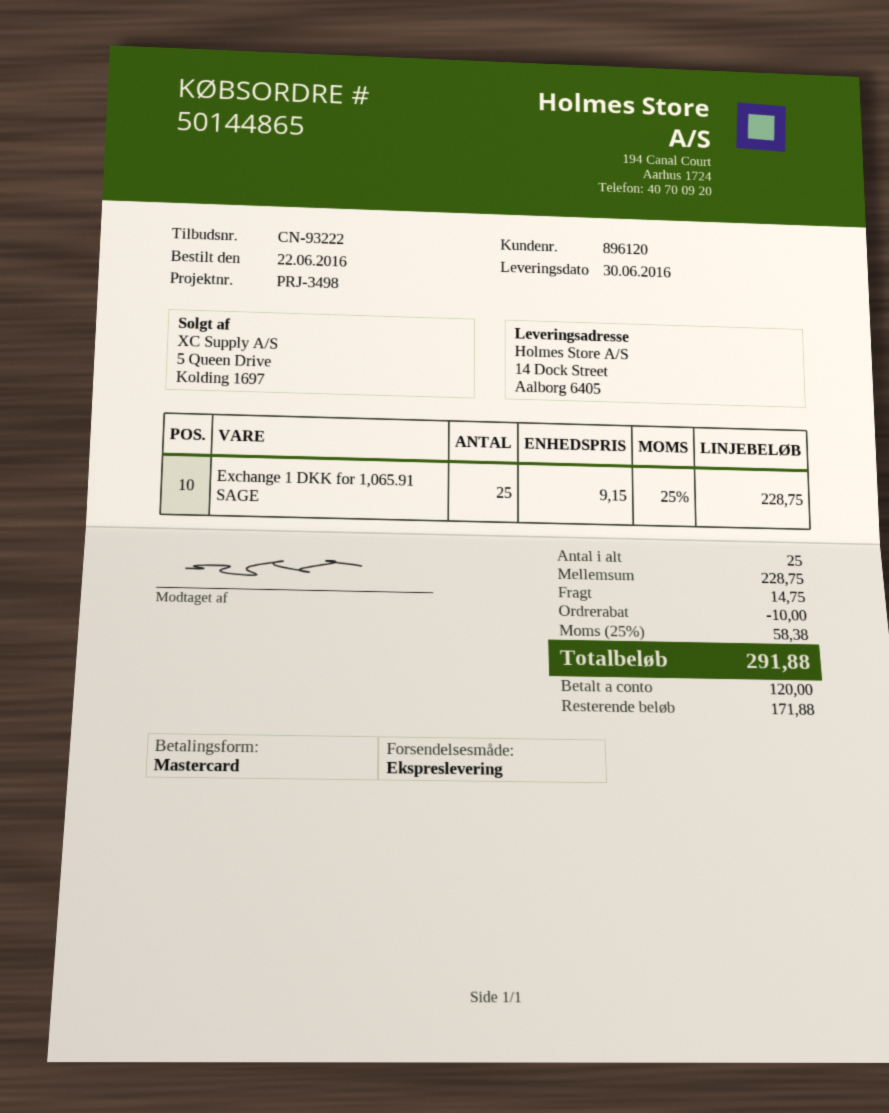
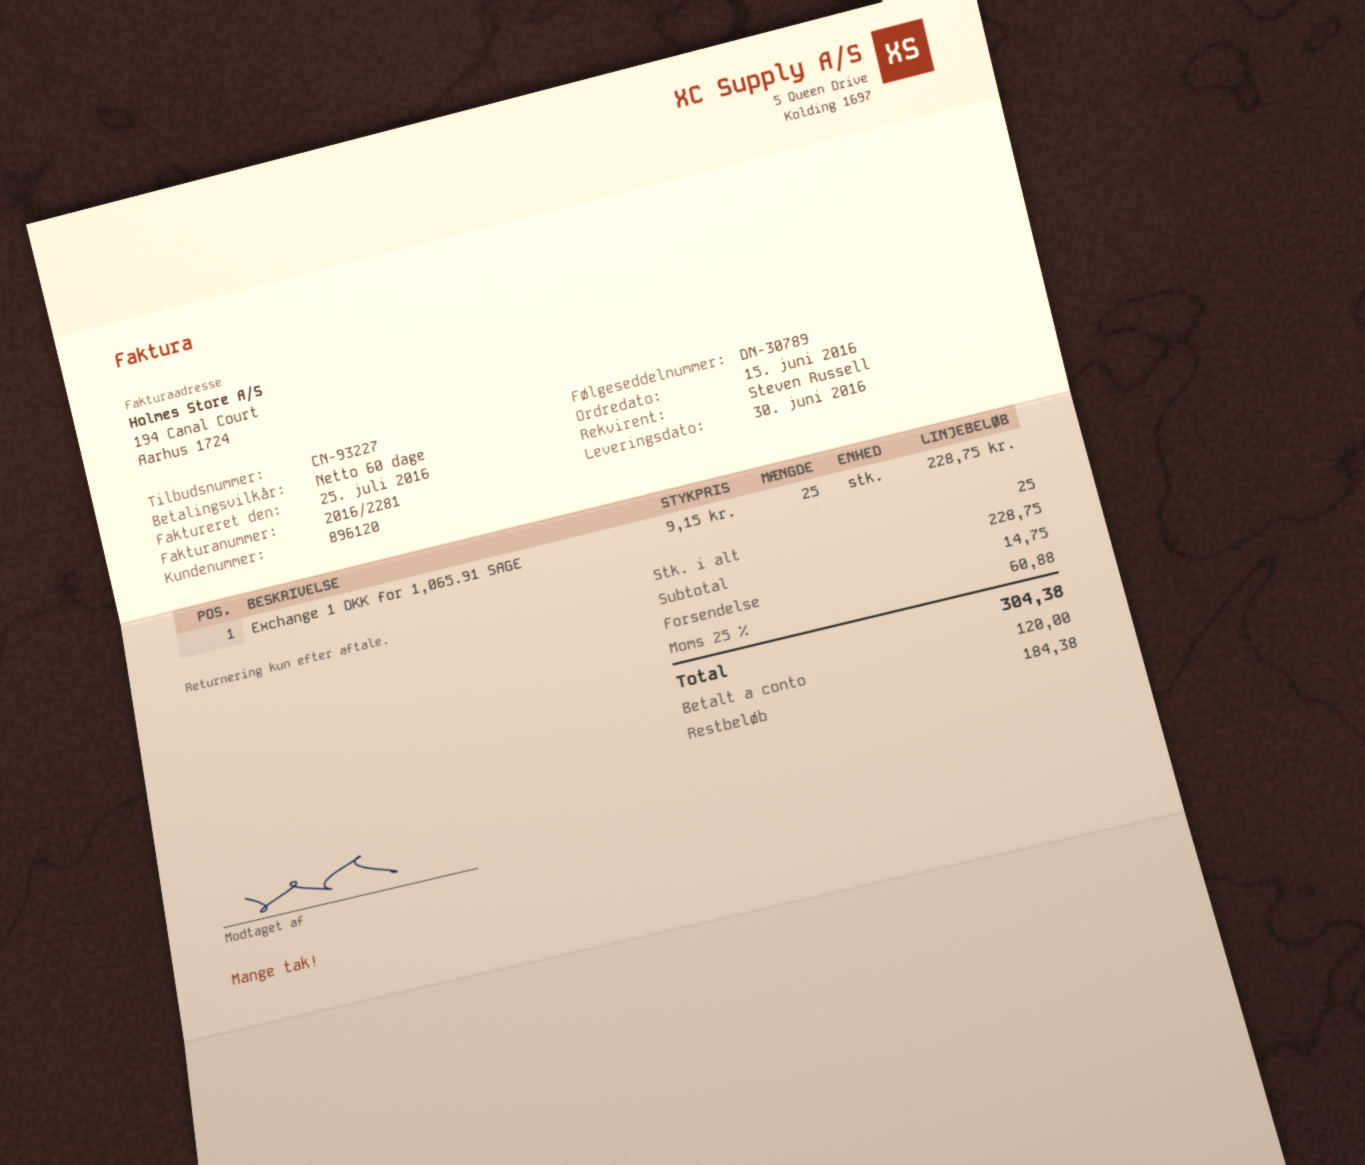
quote number: CN-93222 -> CN-93227
order date: 2016-06-22 -> 2016-06-15
discount: 10.00 -> none
tax: 25% = 58.38 -> 25% = 60.88
total: 291.88 -> 304.38
balance: 171.88 -> 184.38

